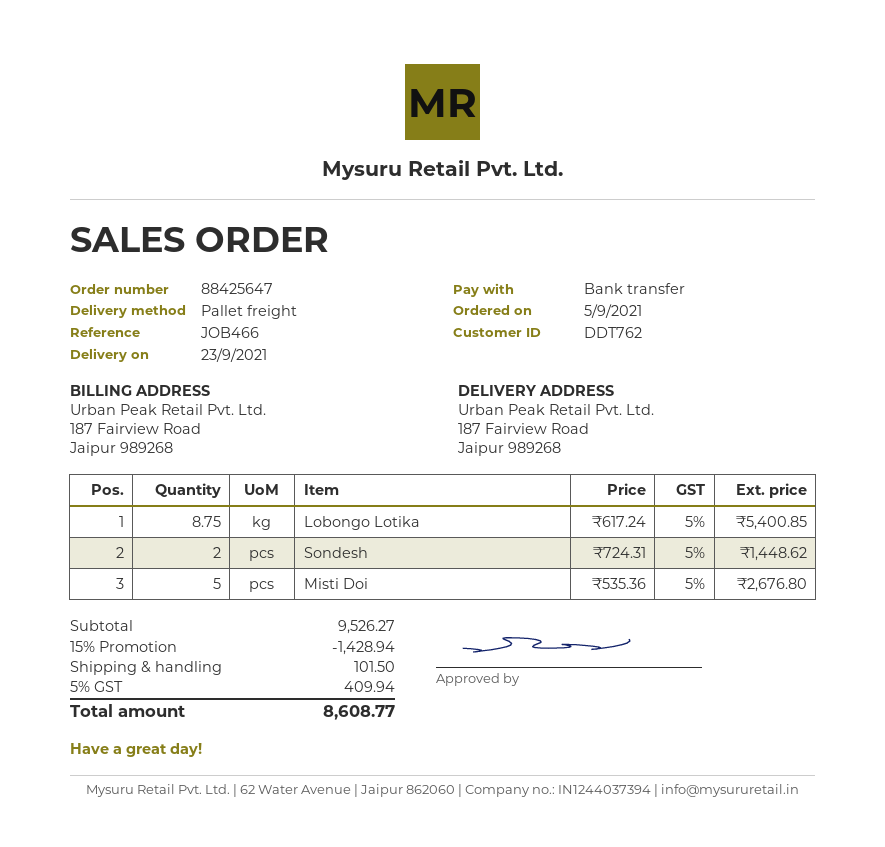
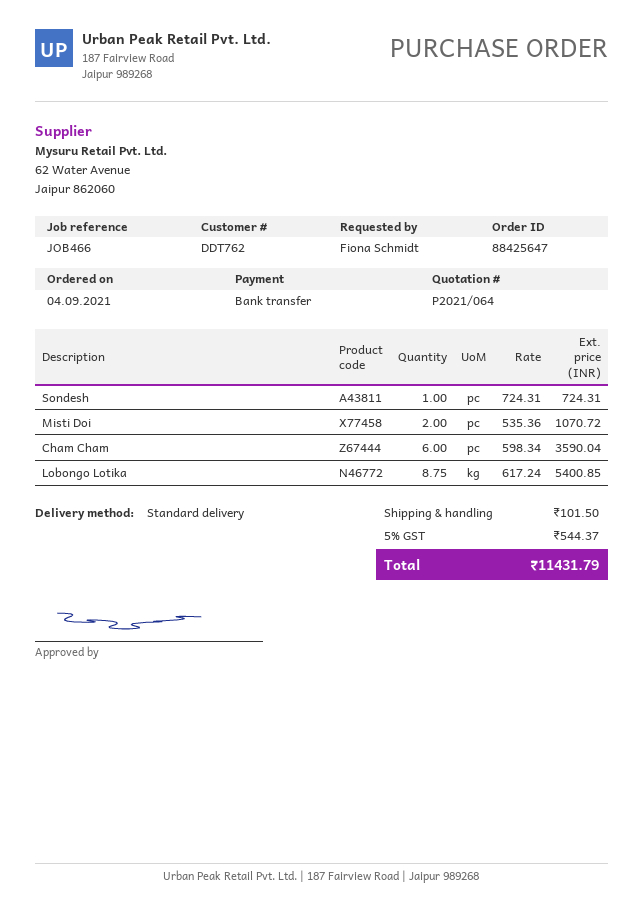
order date: 2021-09-05 -> 2021-09-04
shipping method: pallet freight -> standard
Sondesh: 2 x 724.31 = 1448.62 -> 1 x 724.31 = 724.31
Misti Doi: 5 x 535.36 = 2676.80 -> 2 x 535.36 = 1070.72
Cham Cham: none -> 6 x 598.34 = 3590.04
discount: 15% = 1428.94 -> none
tax: 5% = 409.94 -> 5% = 544.37
total: 8608.77 -> 11431.79

